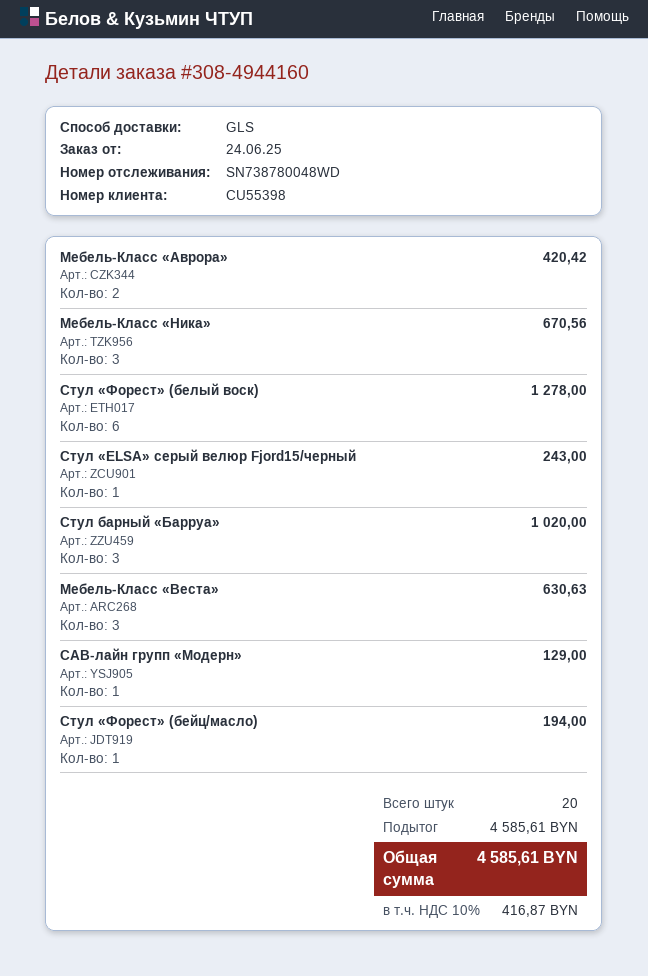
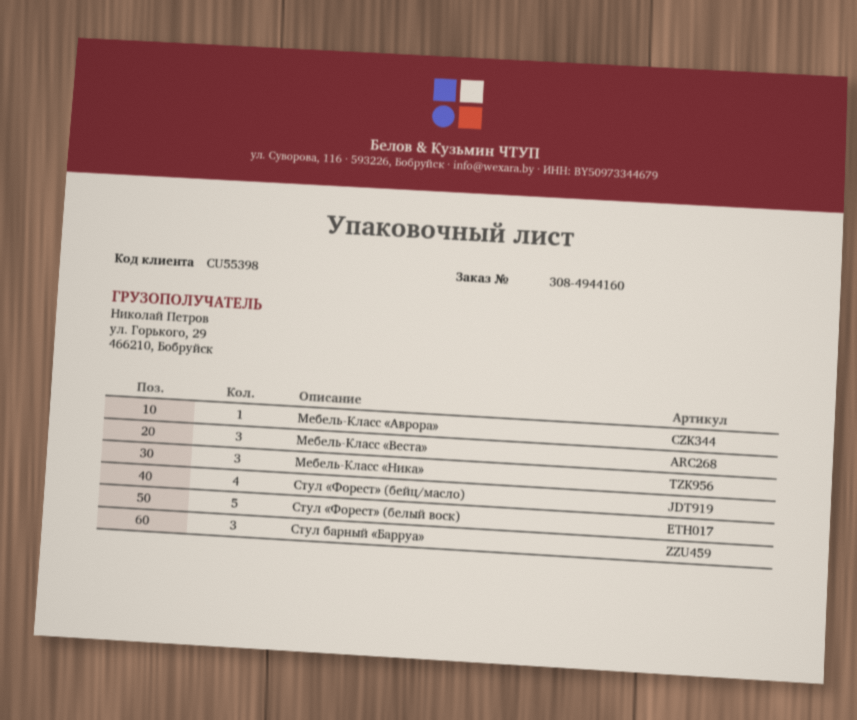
Мебель-Класс «Аврора»: 2 -> 1
Стул «Форест» (белый воск): 6 -> 5
Стул «ELSA» серый велюр Fjord15/черный: 1 -> none
САВ-лайн групп «Модерн»: 1 -> none
Стул «Форест» (бейц/масло): 1 -> 4

